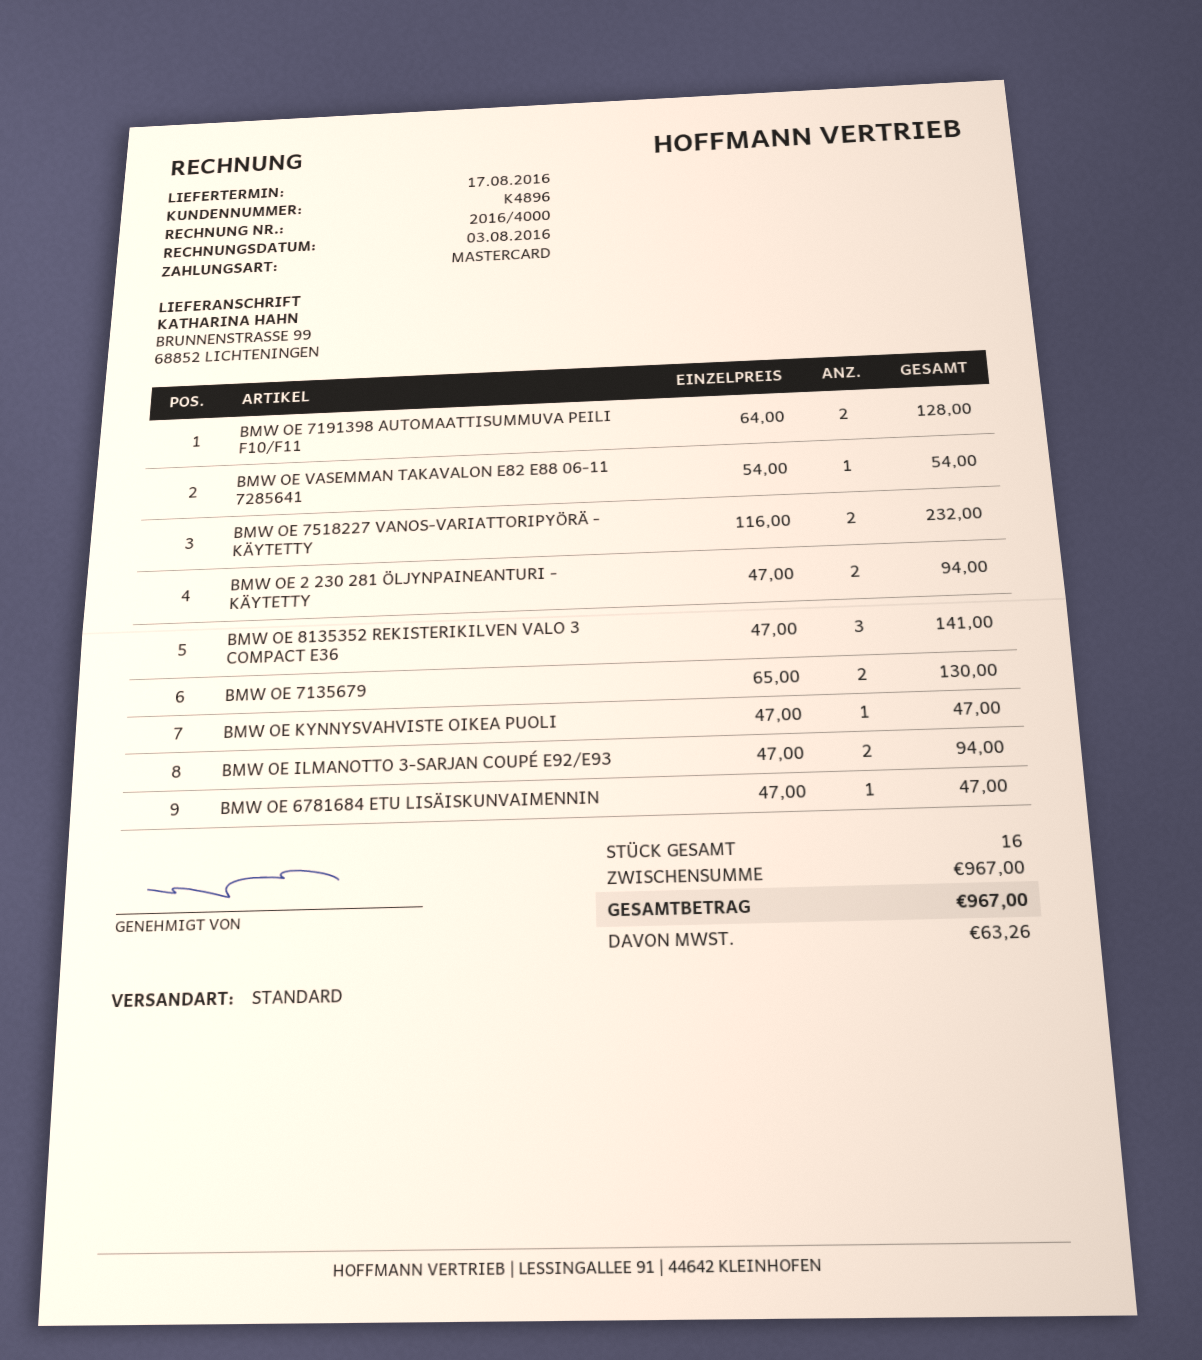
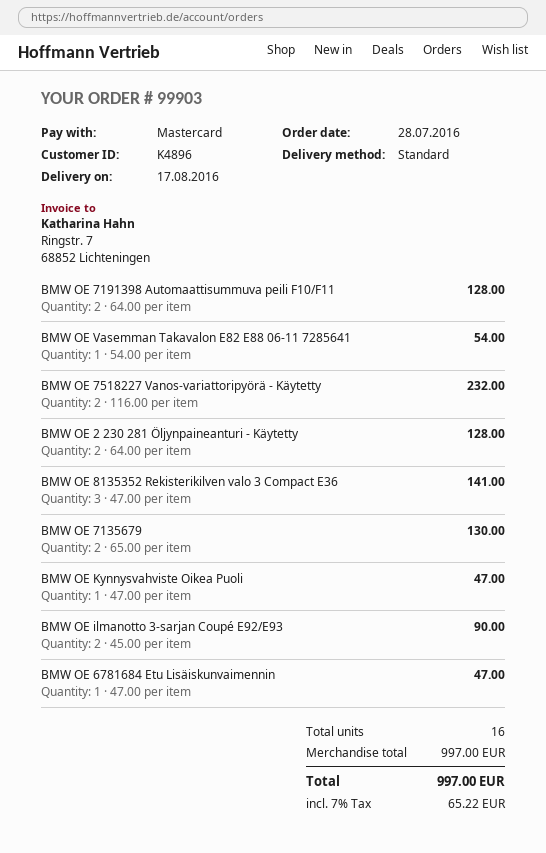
BMW OE 2 230 281 ÖLJYNPAINEANTURI - KÄYTETTY: 2 x 47.00 = 94.00 -> 2 x 64.00 = 128.00
BMW OE ILMANOTTO 3-SARJAN COUPÉ E92/E93: 2 x 47.00 = 94.00 -> 2 x 45.00 = 90.00
subtotal: 967.00 -> 997.00
tax: 63.26 -> 65.22
total: 967.00 -> 997.00

